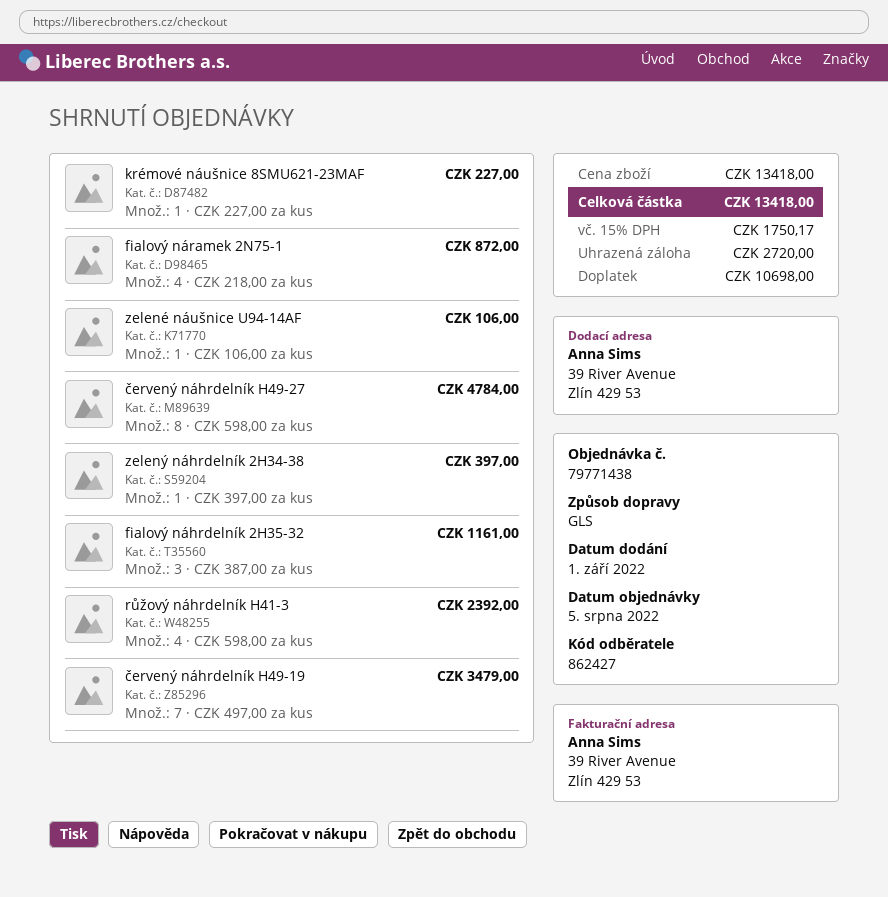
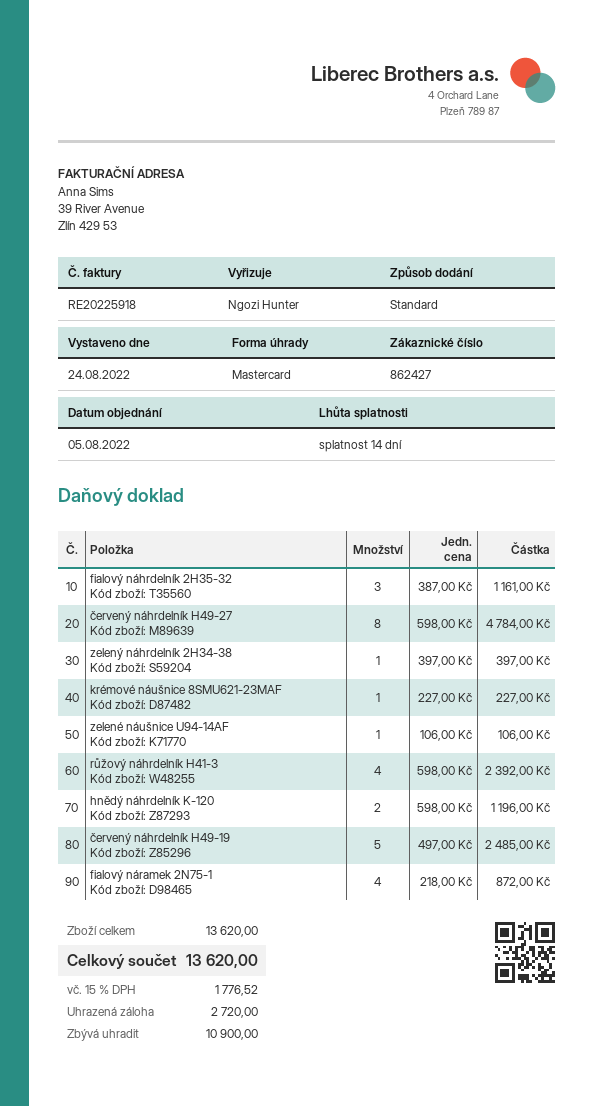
shipping method: GLS -> standard
červený náhrdelník H49-19: 7 x 497.00 = 3479.00 -> 5 x 497.00 = 2485.00
hnědý náhrdelník K-120: none -> 2 x 598.00 = 1196.00
subtotal: 13418.00 -> 13620.00
tax: 15% = 1750.17 -> 15% = 1776.52
total: 13418.00 -> 13620.00
balance: 10698.00 -> 10900.00

